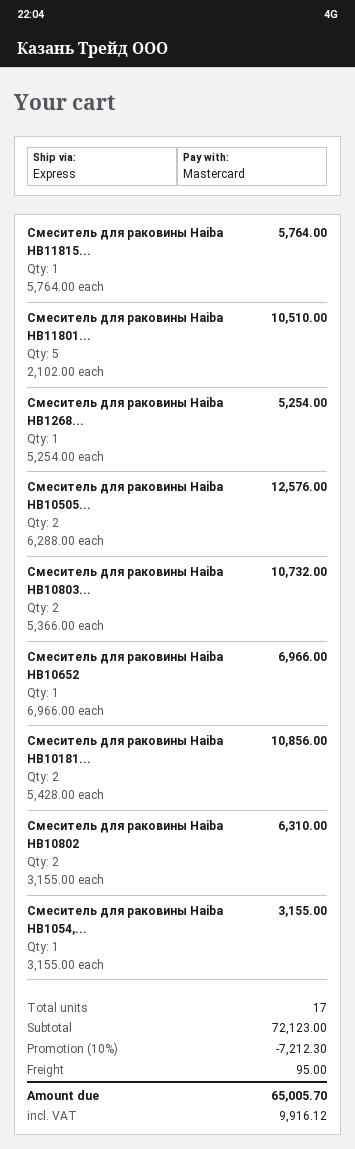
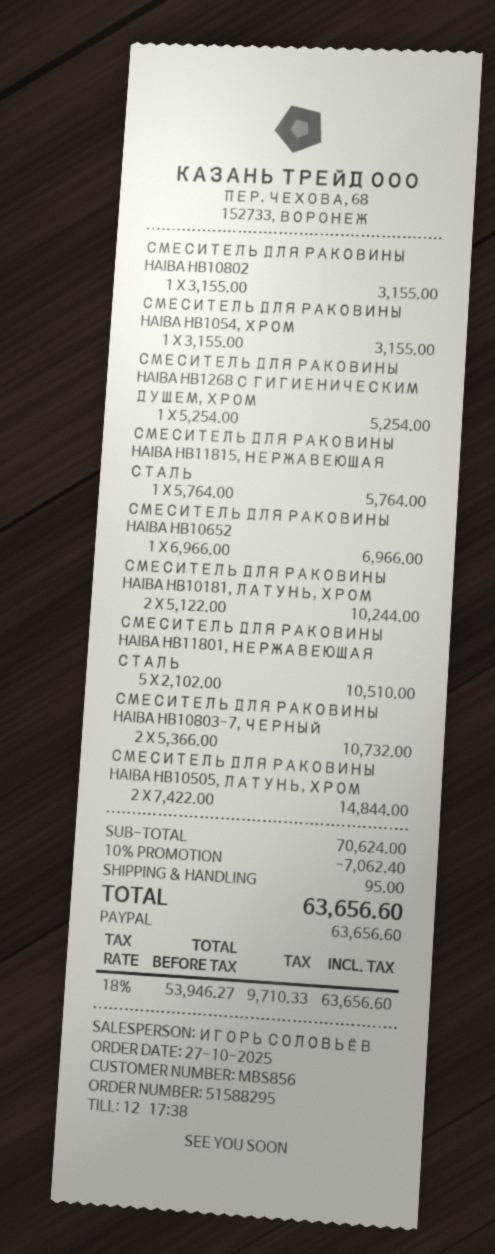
payment method: Mastercard -> PayPal
Смеситель для раковины Haiba HB10505...: 2 x 6288.00 = 12576.00 -> 2 x 7422.00 = 14844.00
Смеситель для раковины Haiba HB10181...: 2 x 5428.00 = 10856.00 -> 2 x 5122.00 = 10244.00
Смеситель для раковины Haiba HB10802: 2 x 3155.00 = 6310.00 -> 1 x 3155.00 = 3155.00
subtotal: 72123.00 -> 70624.00
discount: 10% = 7212.30 -> 10% = 7062.40
tax: 9916.12 -> 9710.33
total: 65005.70 -> 63656.60

